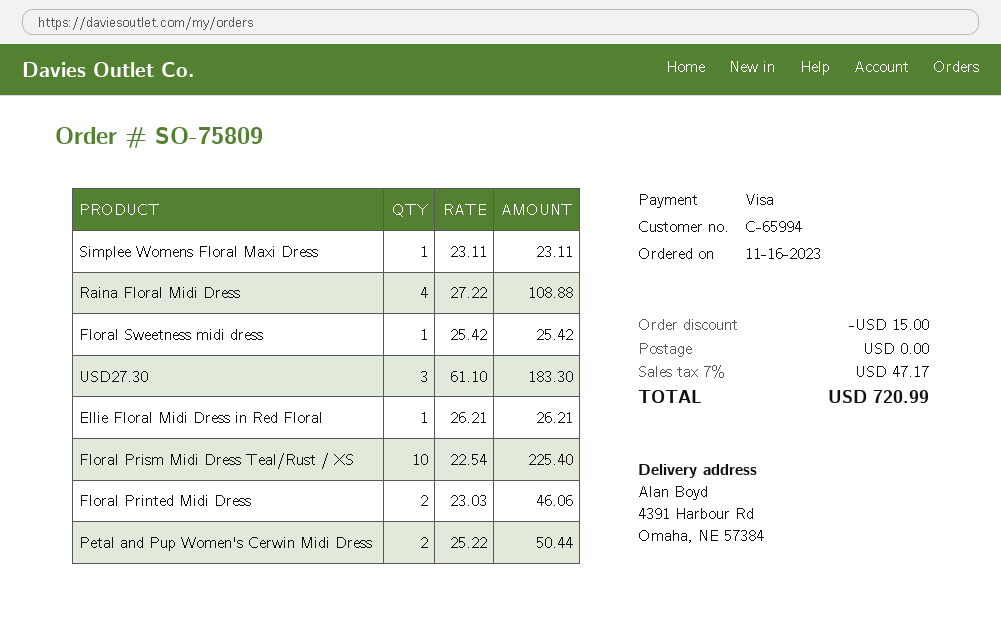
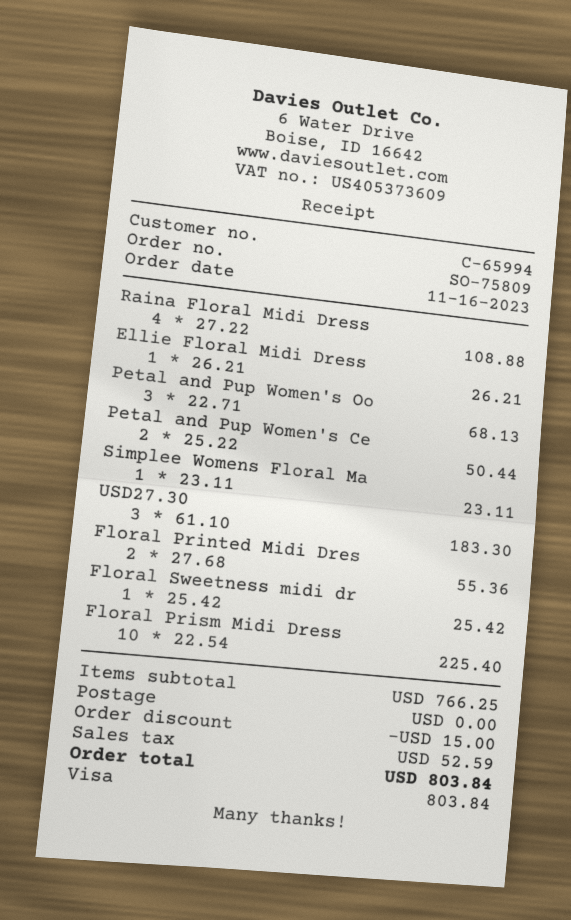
Floral Printed Midi Dress: 2 x 23.03 = 46.06 -> 2 x 27.68 = 55.36
Petal and Pup Women's Oo: none -> 3 x 22.71 = 68.13
tax: 47.17 -> 52.59
total: 720.99 -> 803.84

